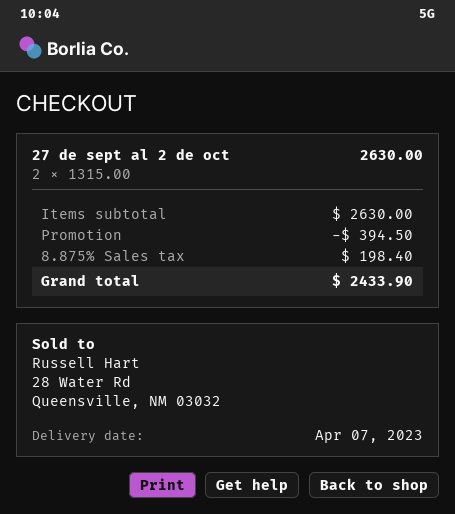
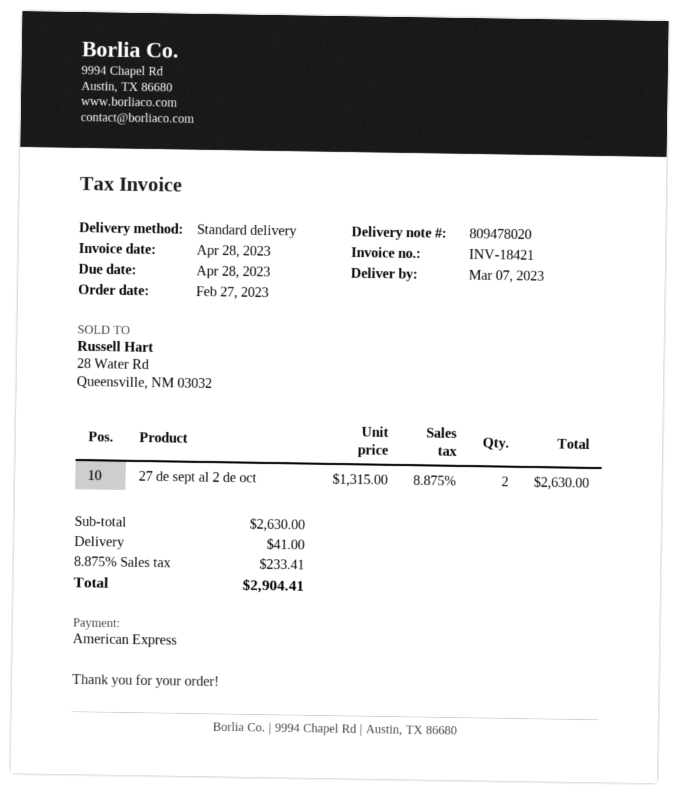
delivery date: 2023-04-07 -> 2023-03-07
discount: 394.50 -> none
shipping: none -> 41.00
tax: 8.875% = 198.40 -> 8.875% = 233.41
total: 2433.90 -> 2904.41

